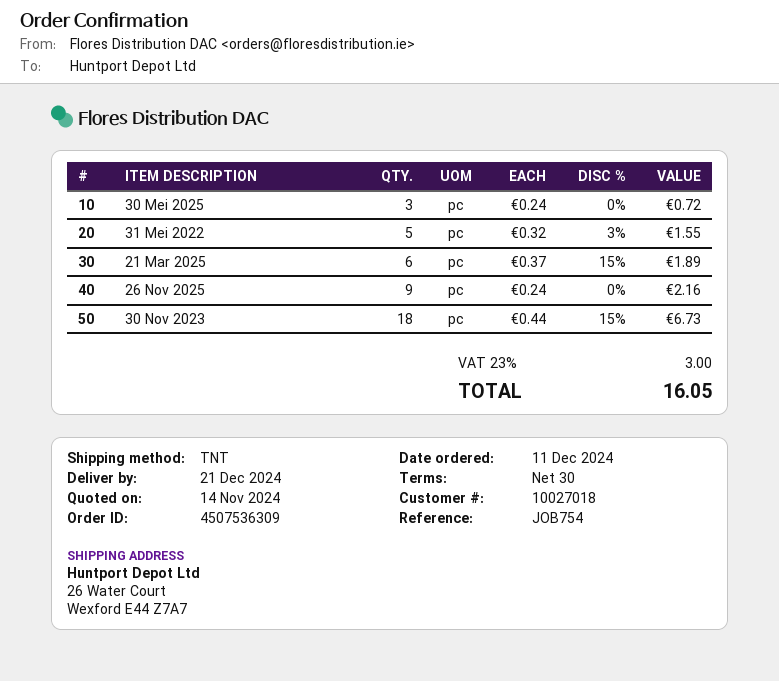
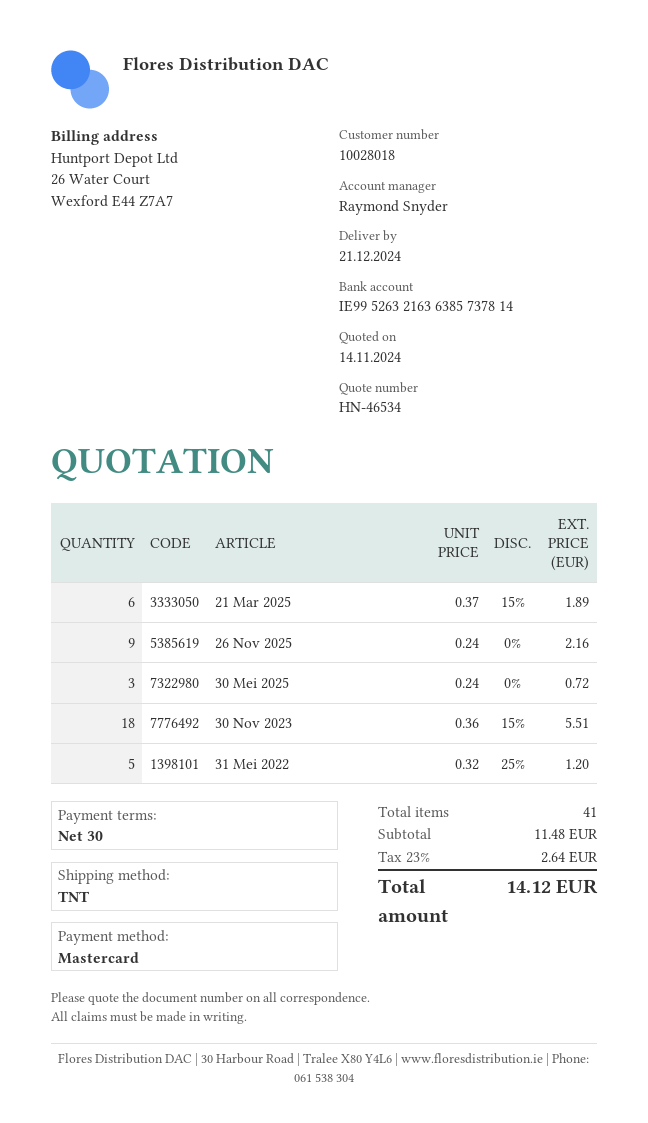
customer number: 10027018 -> 10028018
31 Mei 2022: 5 x 0.32 - 3% = 1.55 -> 5 x 0.32 - 25% = 1.20
30 Nov 2023: 18 x 0.44 - 15% = 6.73 -> 18 x 0.36 - 15% = 5.51
tax: 23% = 3.00 -> 23% = 2.64
total: 16.05 -> 14.12

